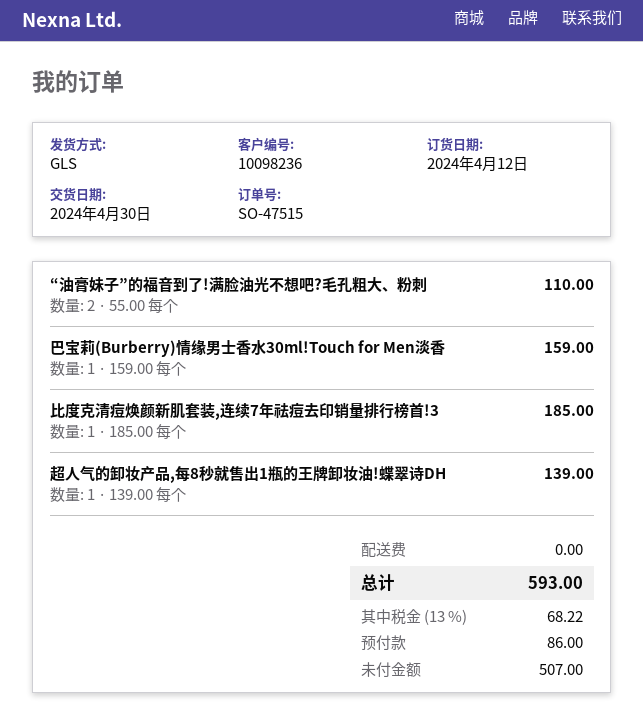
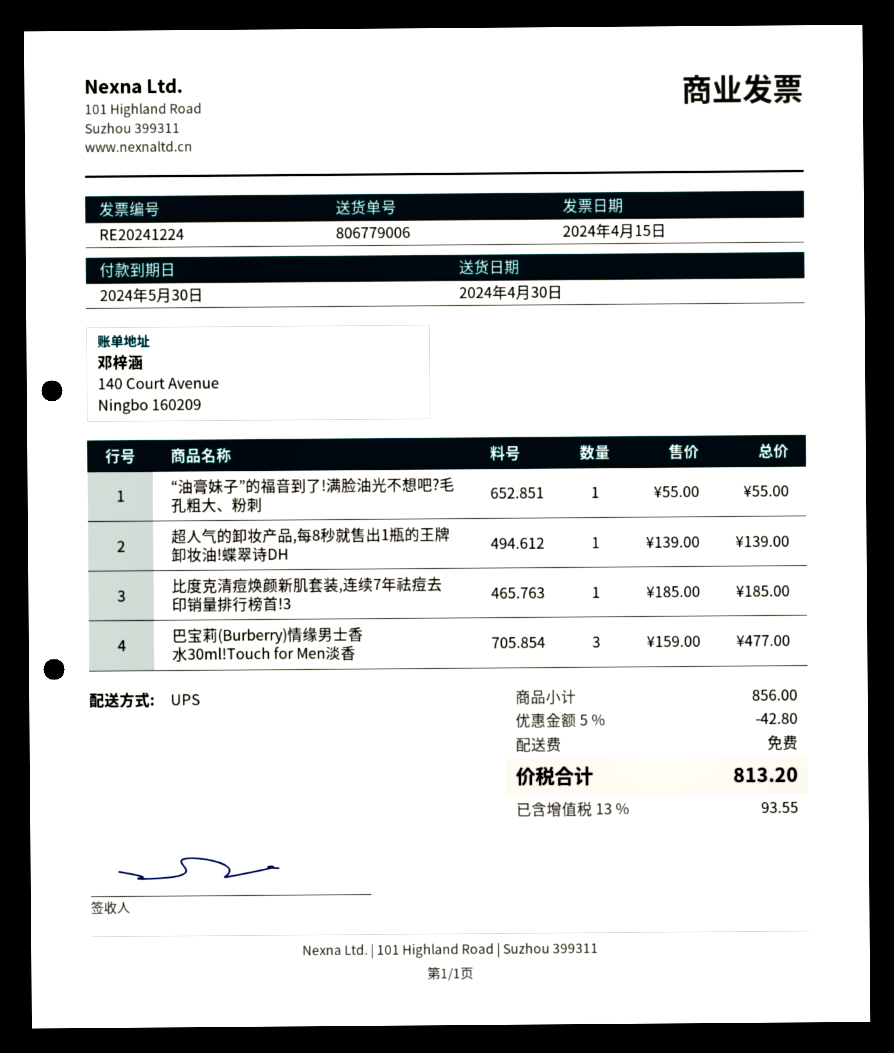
shipping method: GLS -> UPS
“油膏妹子”的福音到了!满脸油光不想吧?毛孔粗大、粉刺: 2 x 55.00 = 110.00 -> 1 x 55.00 = 55.00
巴宝莉(Burberry)情缘男士香水30ml!Touch for Men淡香: 1 x 159.00 = 159.00 -> 3 x 159.00 = 477.00
discount: none -> 5% = 42.80
tax: 13% = 68.22 -> 13% = 93.55
total: 593.00 -> 813.20

